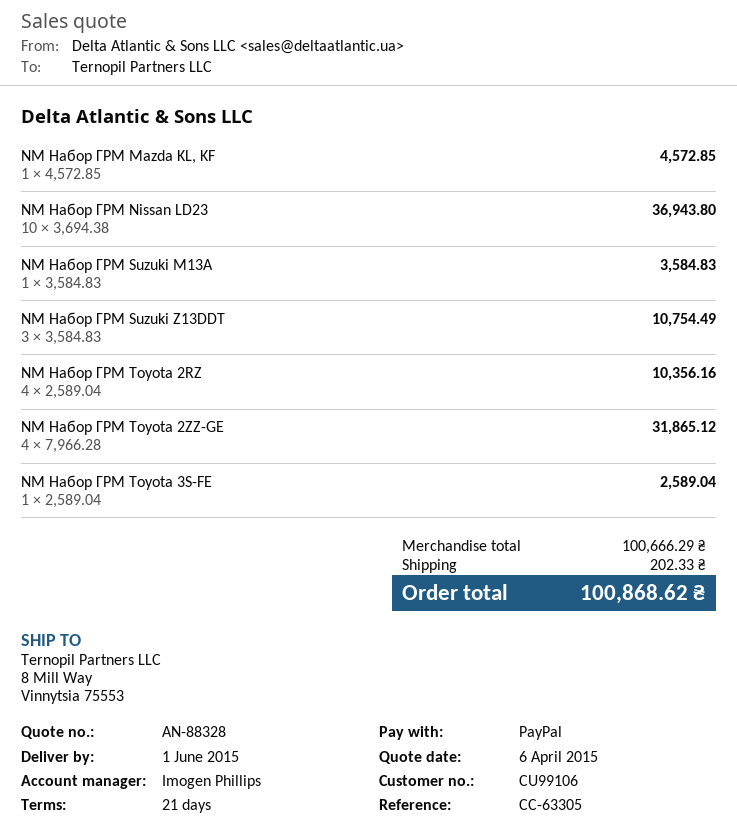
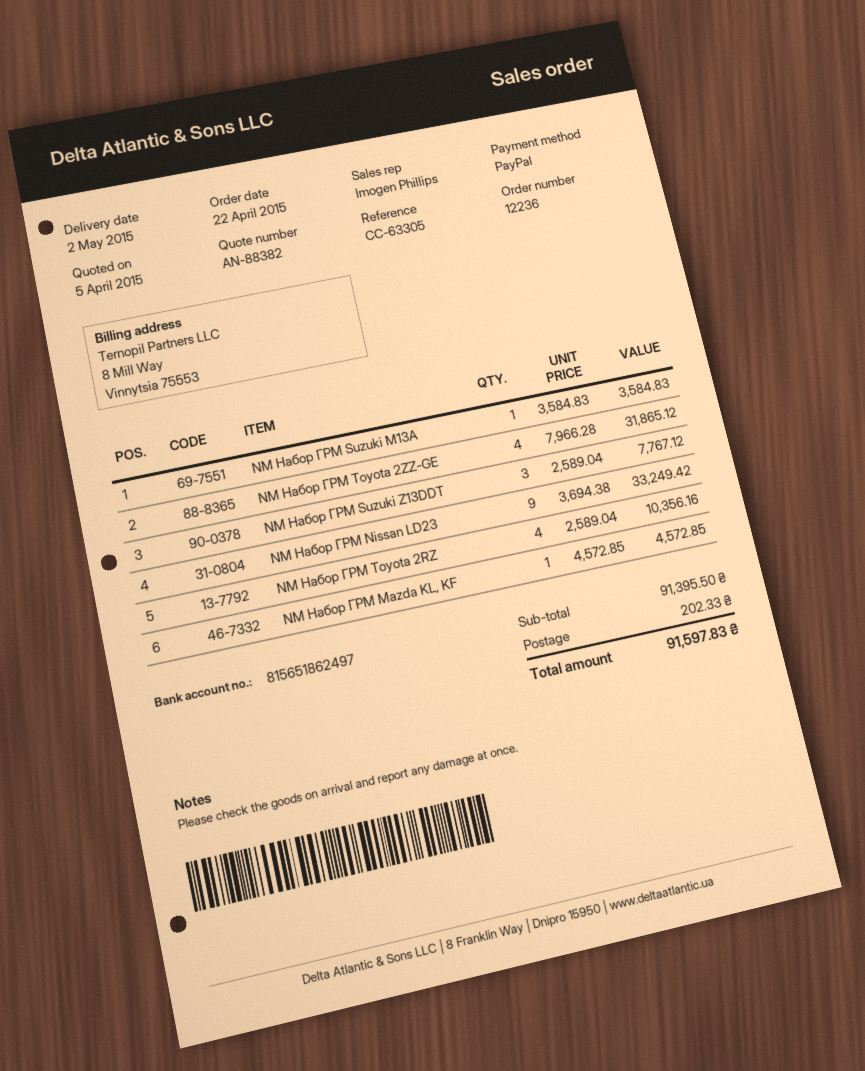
quote number: AN-88328 -> AN-88382
quote date: 2015-04-06 -> 2015-04-05
delivery date: 2015-06-01 -> 2015-05-02
NM Набор ГРМ Nissan LD23: 10 x 3694.38 = 36943.80 -> 9 x 3694.38 = 33249.42
NM Набор ГРМ Suzuki Z13DDT: 3 x 3584.83 = 10754.49 -> 3 x 2589.04 = 7767.12
NM Набор ГРМ Toyota 3S-FE: 1 x 2589.04 = 2589.04 -> none
subtotal: 100666.29 -> 91395.50
total: 100868.62 -> 91597.83

